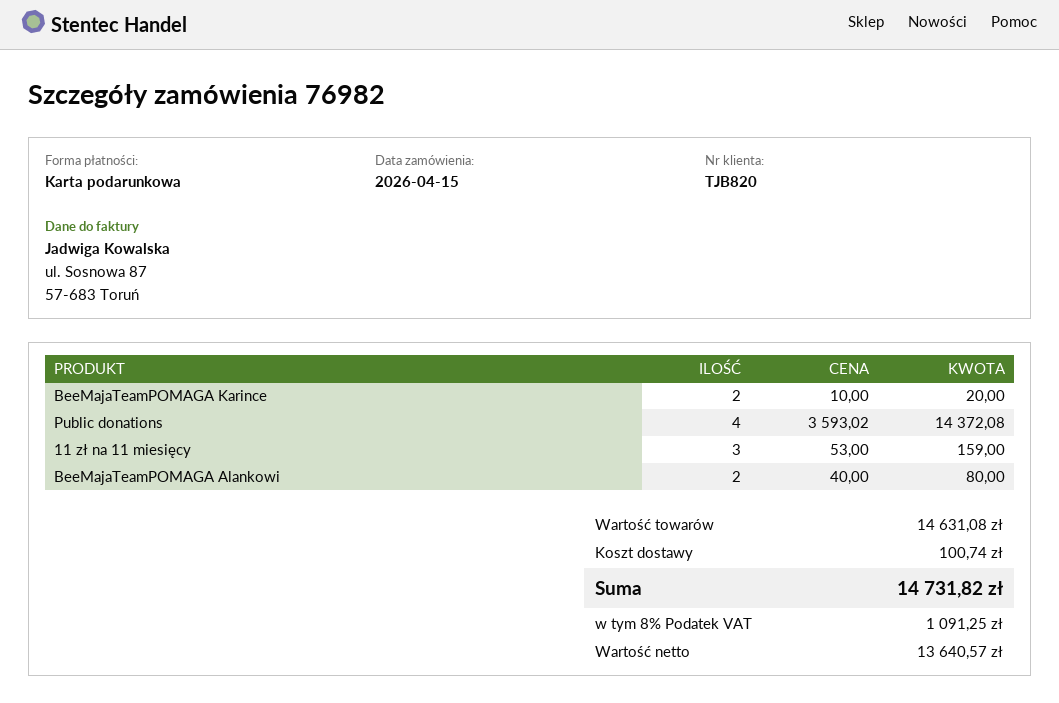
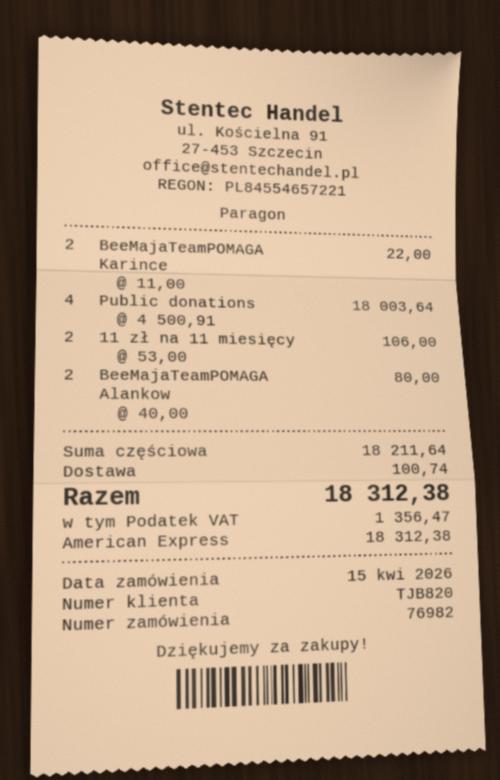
payment method: gift card -> American Express
BeeMajaTeamPOMAGA Karince: 2 x 10.00 = 20.00 -> 2 x 11.00 = 22.00
Public donations: 4 x 3593.02 = 14372.08 -> 4 x 4500.91 = 18003.64
11 zł na 11 miesięcy: 3 x 53.00 = 159.00 -> 2 x 53.00 = 106.00
subtotal: 14631.08 -> 18211.64
tax: 1091.25 -> 1356.47
total: 14731.82 -> 18312.38

